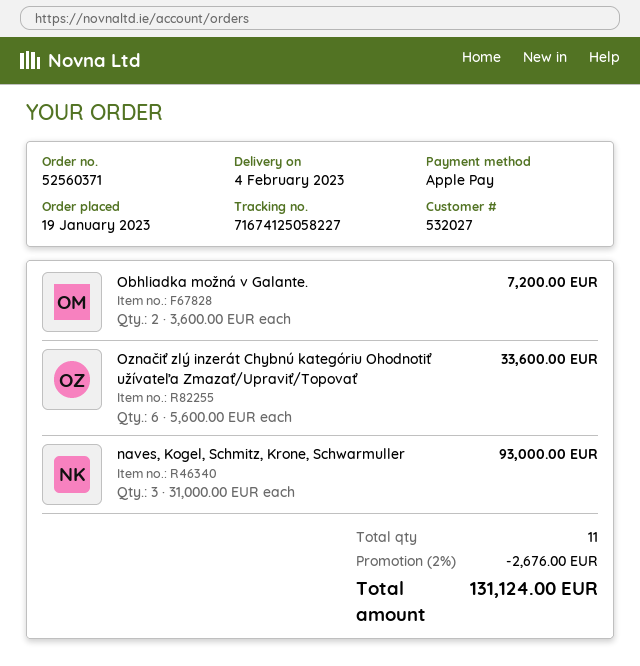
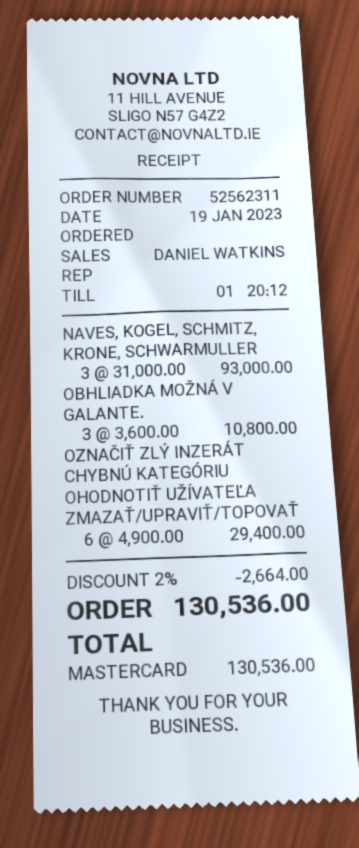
order number: 52560371 -> 52562311
payment method: Apple Pay -> Mastercard
Obhliadka možná v Galante.: 2 x 3600.00 = 7200.00 -> 3 x 3600.00 = 10800.00
Označiť zlý inzerát Chybnú kategóriu Ohodnotiť užívateľa Zmazať/Upraviť/Topovať: 6 x 5600.00 = 33600.00 -> 6 x 4900.00 = 29400.00
discount: 2% = 2676.00 -> 2% = 2664.00
total: 131124.00 -> 130536.00

